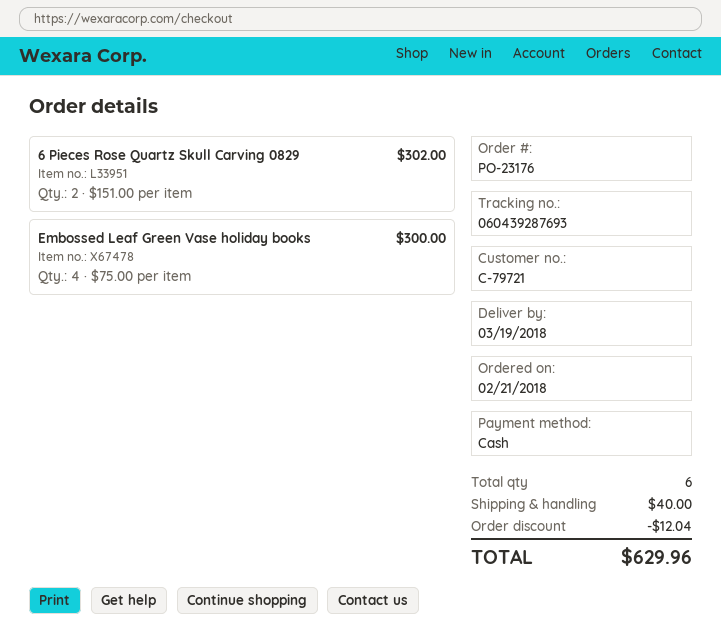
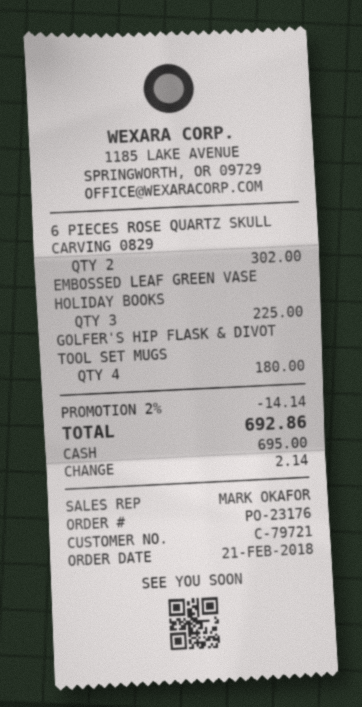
Embossed Leaf Green Vase holiday books: 4 for 300.00 -> 3 for 225.00
GOLFER'S HIP FLASK & DIVOT TOOL SET MUGS: none -> 4 for 180.00
discount: 12.04 -> 14.14
shipping: 40.00 -> none
total: 629.96 -> 692.86

